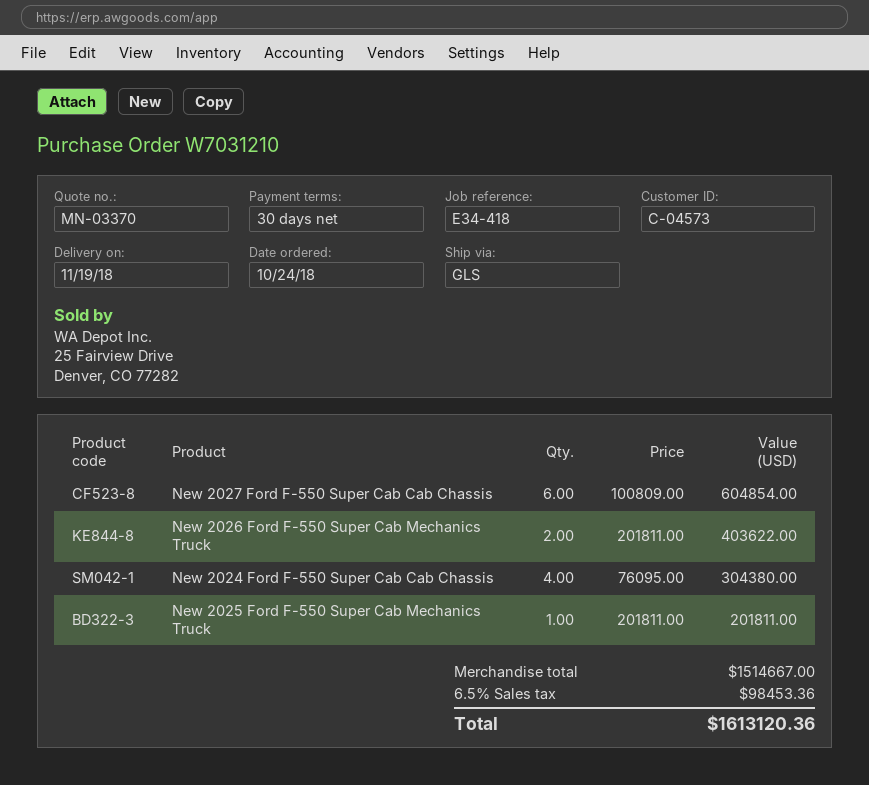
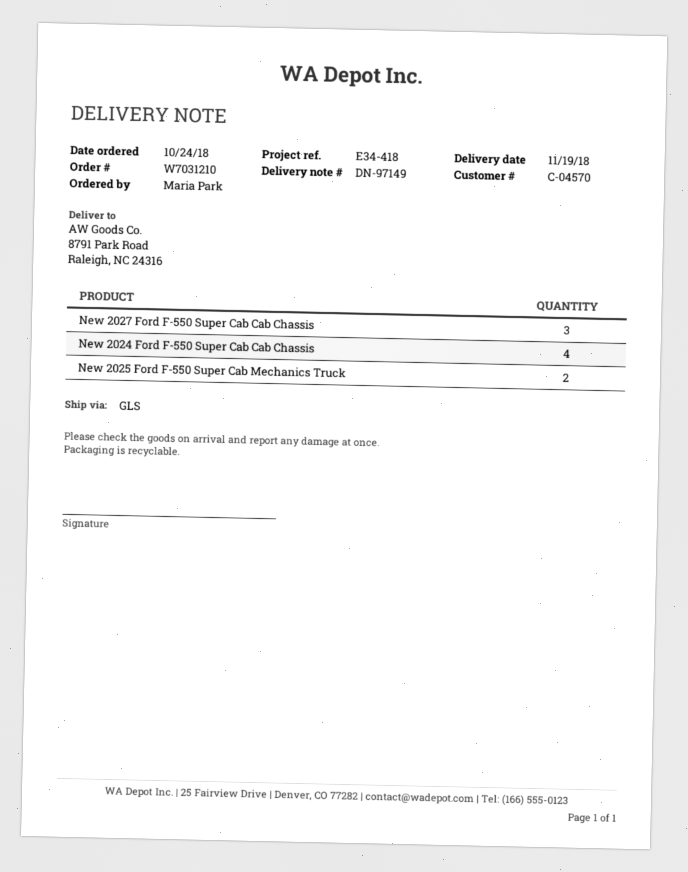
customer number: C-04573 -> C-04570
New 2027 Ford F-550 Super Cab Cab Chassis: 6 -> 3
New 2026 Ford F-550 Super Cab Mechanics Truck: 2 -> none
New 2025 Ford F-550 Super Cab Mechanics Truck: 1 -> 2

